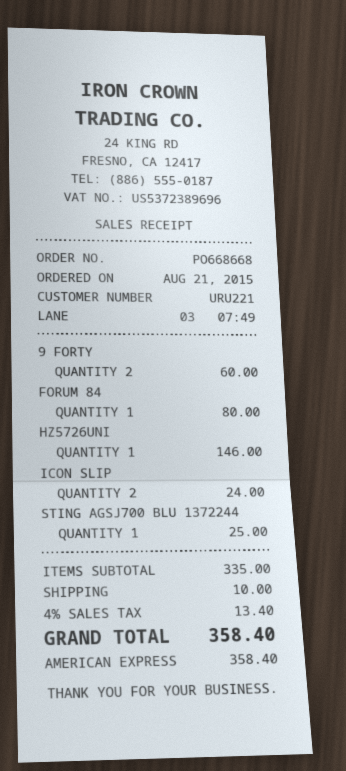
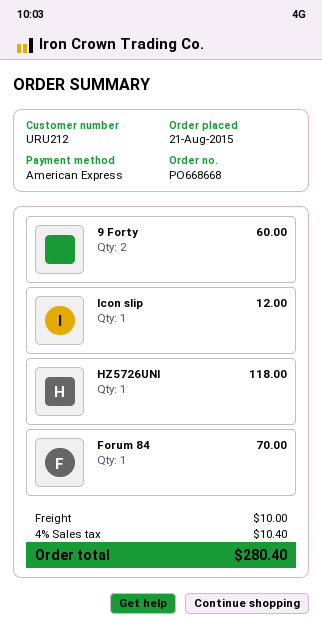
customer number: URU221 -> URU212
FORUM 84: 1 for 80.00 -> 1 for 70.00
HZ5726UNI: 1 for 146.00 -> 1 for 118.00
ICON SLIP: 2 for 24.00 -> 1 for 12.00
STING AGSJ700 BLU 1372244: 1 for 25.00 -> none
tax: 4% = 13.40 -> 4% = 10.40
total: 358.40 -> 280.40

